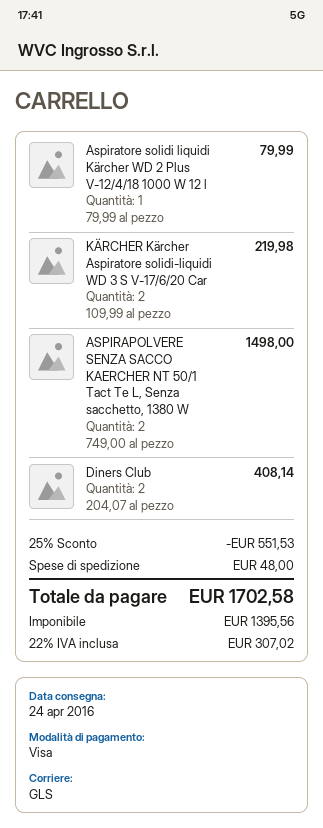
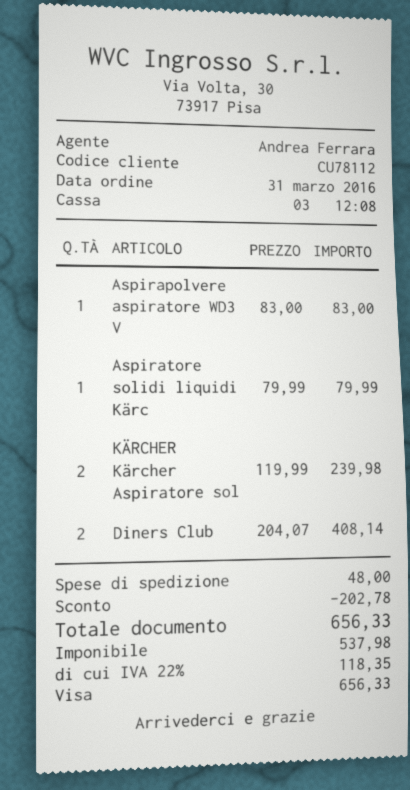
KÄRCHER Kärcher Aspiratore solidi-liquidi WD 3 S V-17/6/20 Car: 2 x 109.99 = 219.98 -> 2 x 119.99 = 239.98
ASPIRAPOLVERE SENZA SACCO KAERCHER NT 50/1 Tact Te L, Senza sacchetto, 1380 W: 2 x 749.00 = 1498.00 -> none
Aspirapolvere aspiratore WD3 V: none -> 1 x 83.00 = 83.00
discount: 551.53 -> 202.78
net: 1395.56 -> 537.98
tax: 22% = 307.02 -> 22% = 118.35
total: 1702.58 -> 656.33

